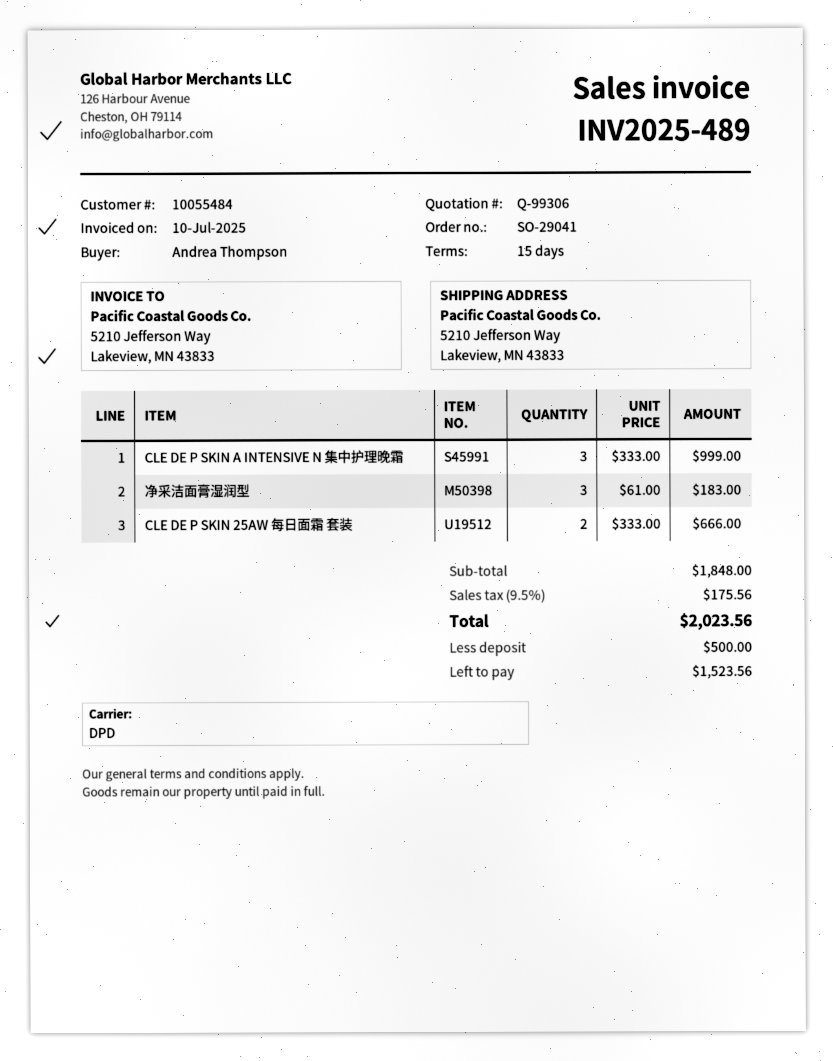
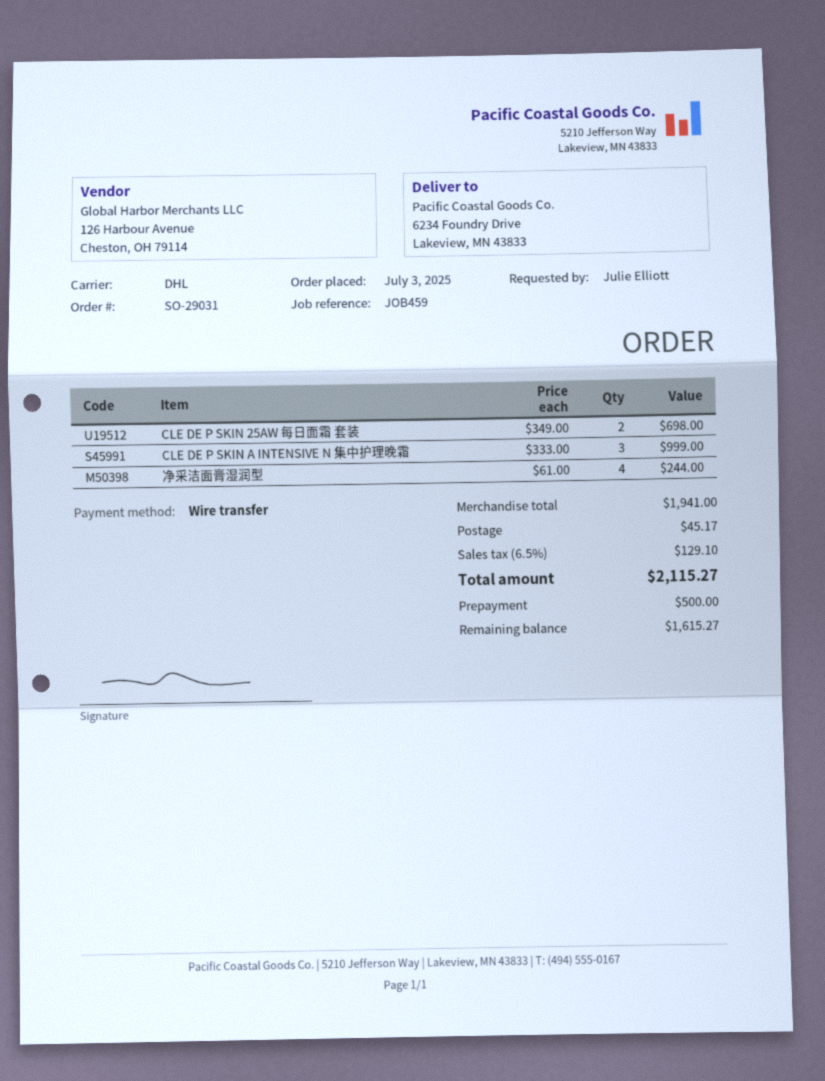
order number: SO-29041 -> SO-29031
ordered by: Andrea Thompson -> Julie Elliott
shipping method: DPD -> DHL
ship to: 5210 Jefferson Way, Lakeview, MN 43833 -> 6234 Foundry Drive, Lakeview, MN 43833
净采洁面膏湿润型: 3 x 61.00 = 183.00 -> 4 x 61.00 = 244.00
CLE DE P SKIN 25AW 每日面霜 套装: 2 x 333.00 = 666.00 -> 2 x 349.00 = 698.00
subtotal: 1848.00 -> 1941.00
shipping: none -> 45.17
tax: 9.5% = 175.56 -> 6.5% = 129.10
total: 2023.56 -> 2115.27
balance: 1523.56 -> 1615.27

